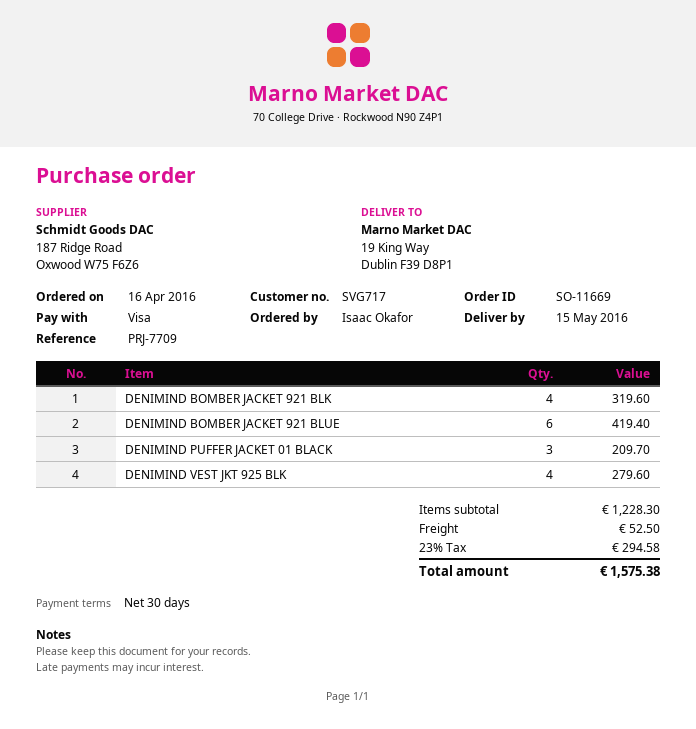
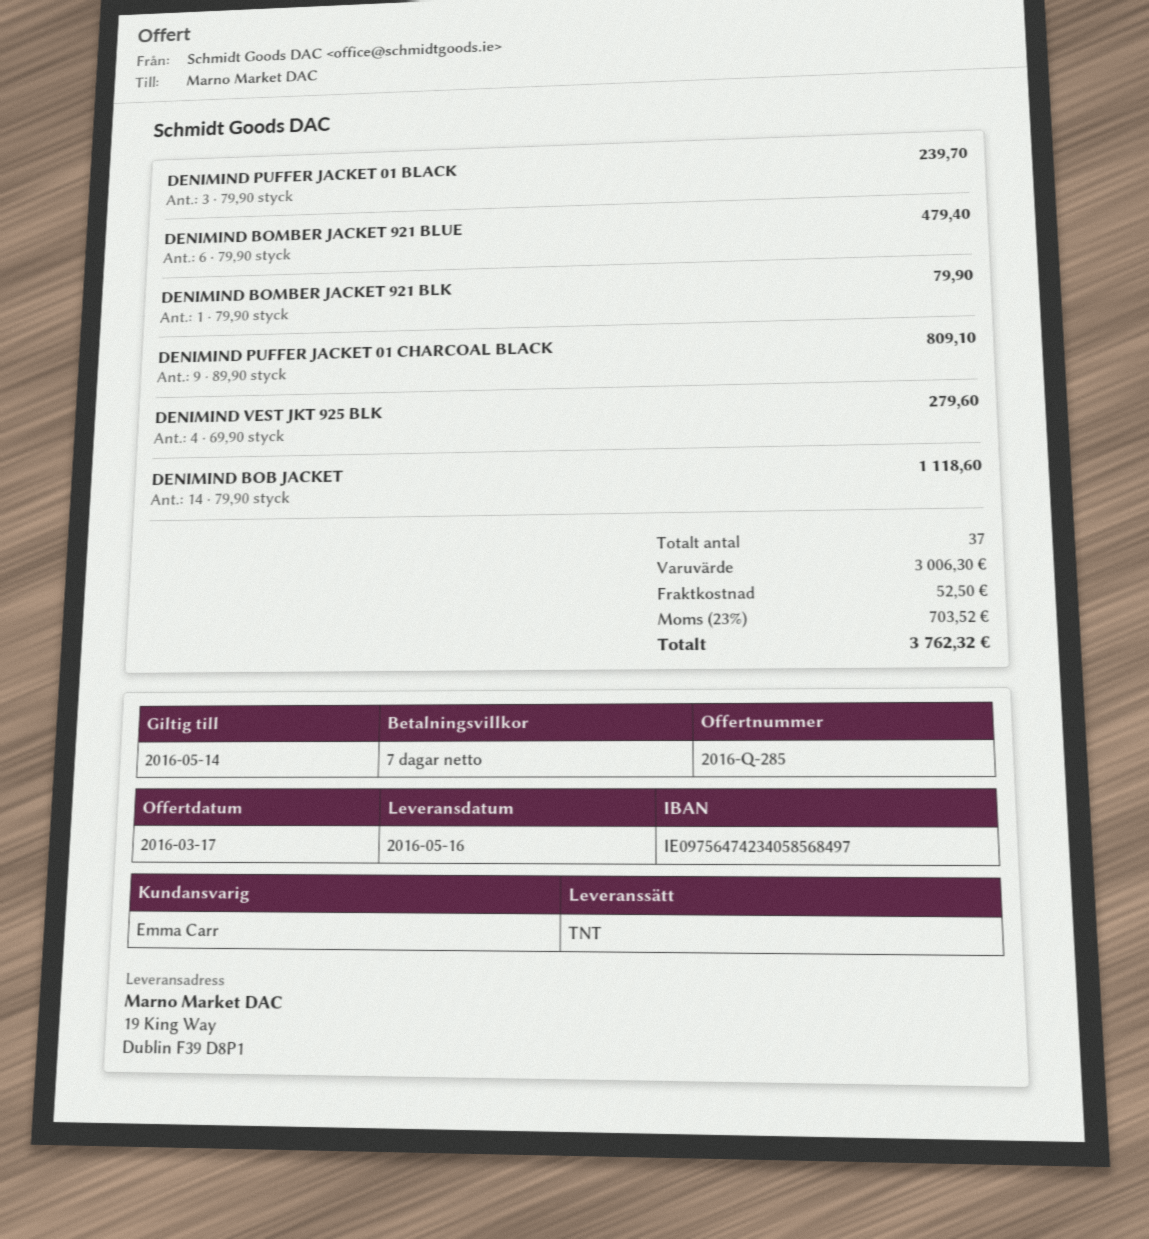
delivery date: 2016-05-15 -> 2016-05-16
payment terms: 30 days -> 7 days
DENIMIND BOMBER JACKET 921 BLK: 4 for 319.60 -> 1 for 79.90
DENIMIND BOMBER JACKET 921 BLUE: 6 for 419.40 -> 6 for 479.40
DENIMIND PUFFER JACKET 01 BLACK: 3 for 209.70 -> 3 for 239.70
DENIMIND PUFFER JACKET 01 CHARCOAL BLACK: none -> 9 for 809.10
DENIMIND BOB JACKET: none -> 14 for 1118.60
subtotal: 1228.30 -> 3006.30
tax: 23% = 294.58 -> 23% = 703.52
total: 1575.38 -> 3762.32

